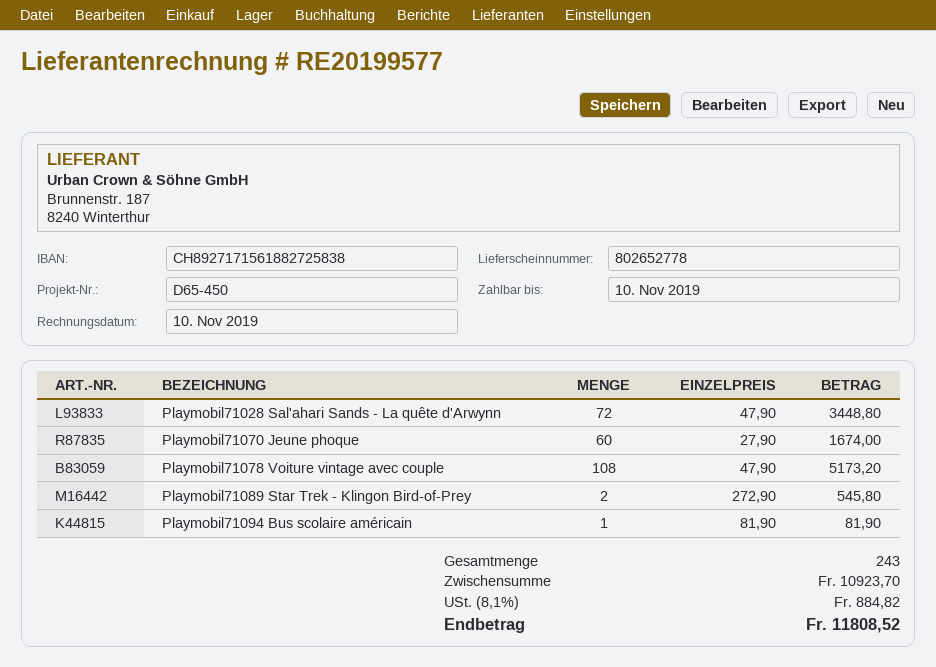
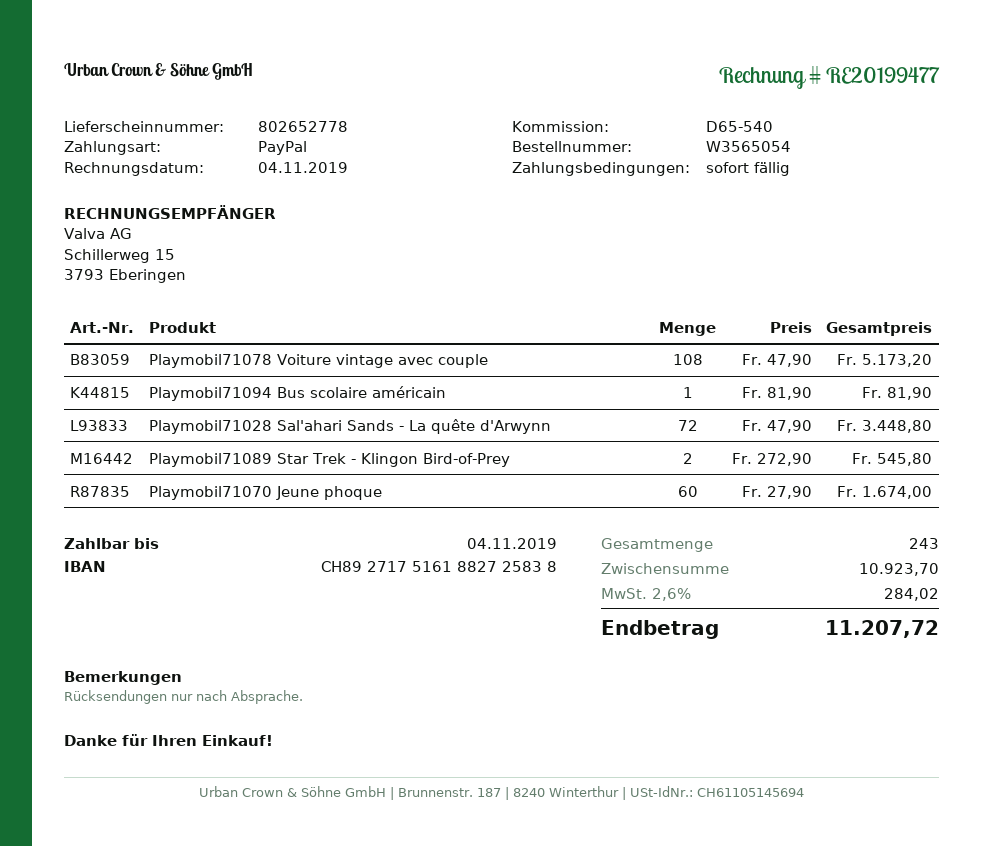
invoice number: RE20199577 -> RE20199477
invoice date: 2019-11-10 -> 2019-11-04
due date: 2019-11-10 -> 2019-11-04
reference: D65-450 -> D65-540
bank account: CH8927171561882725838 -> CH8927175161882725838
tax: 8.1% = 884.82 -> 2.6% = 284.02
total: 11808.52 -> 11207.72

